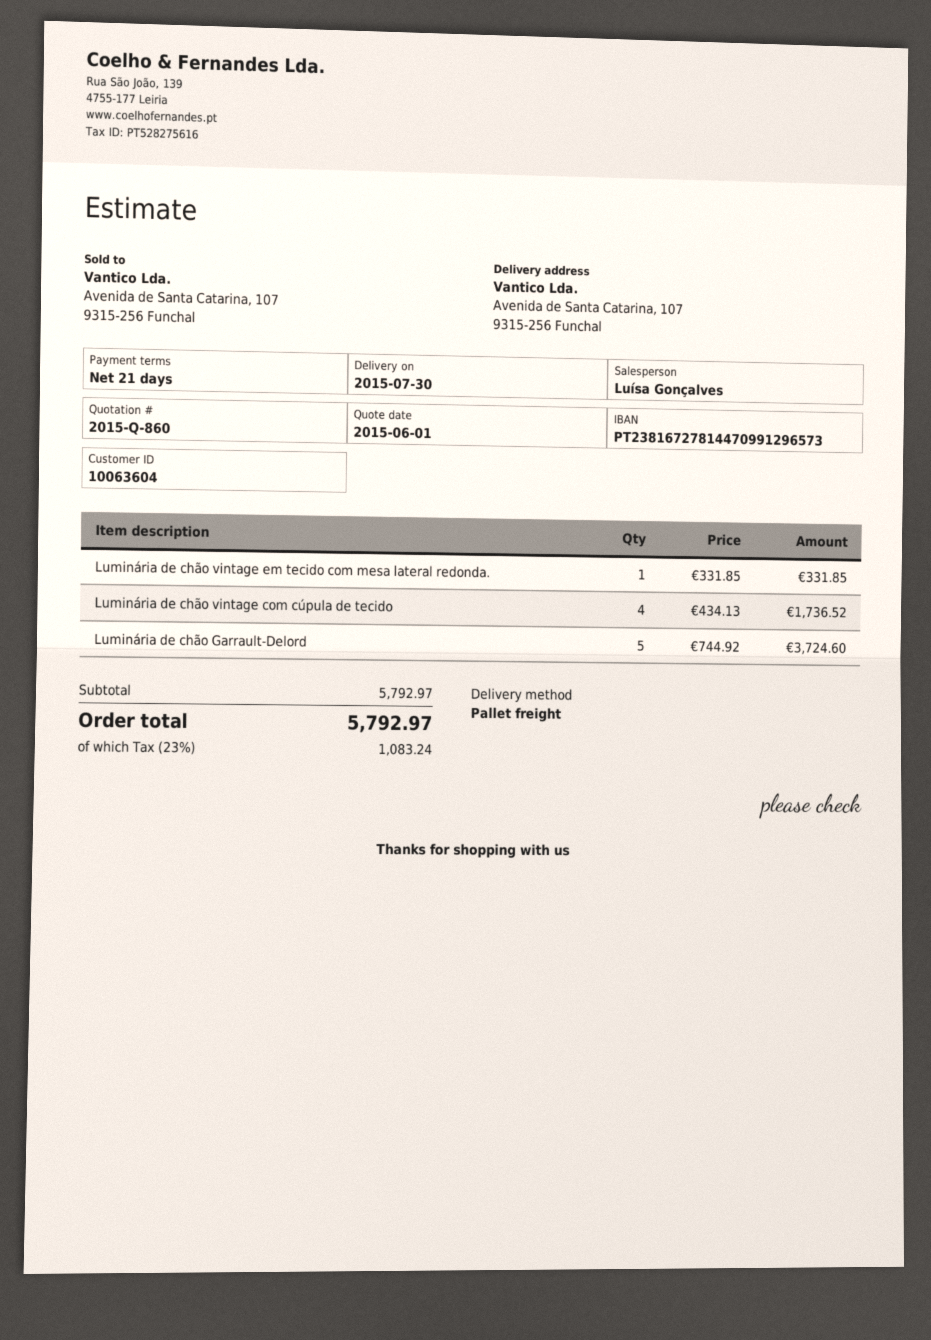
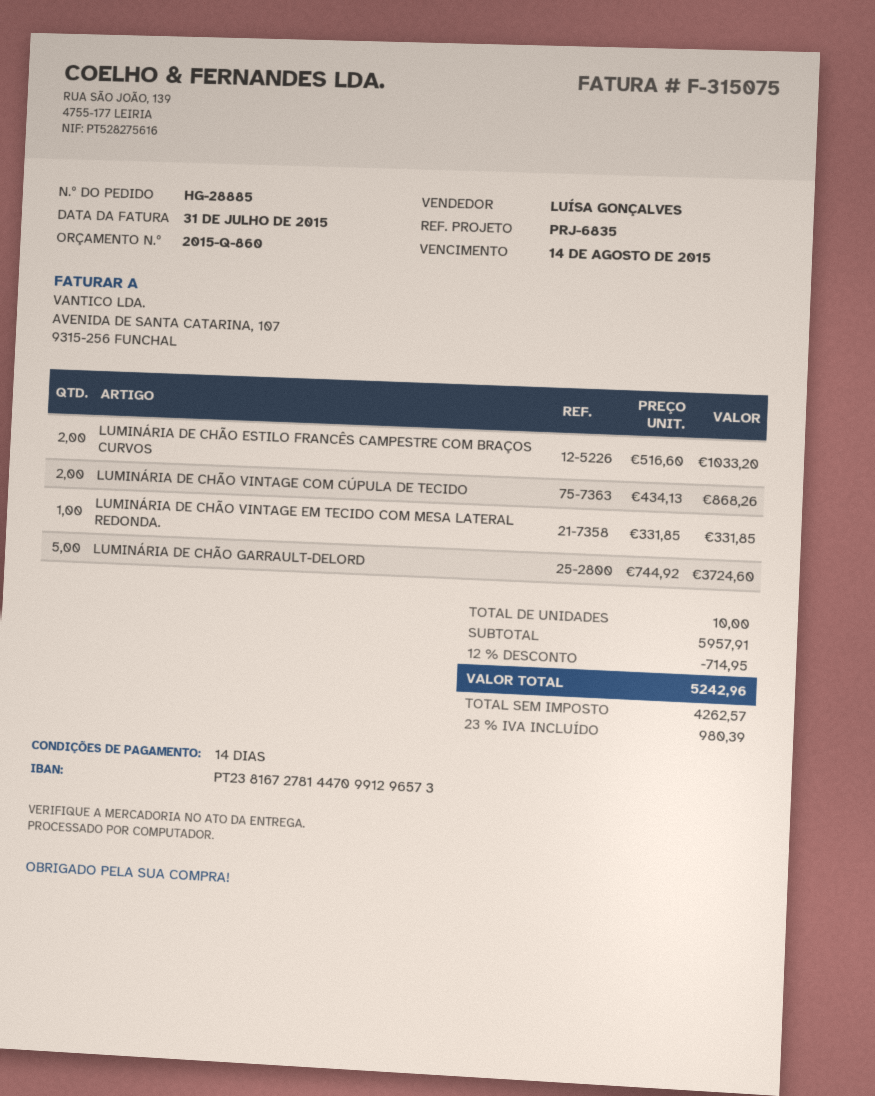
payment terms: 21 days -> 14 days
Luminária de chão vintage com cúpula de tecido: 4 x 434.13 = 1736.52 -> 2 x 434.13 = 868.26
LUMINÁRIA DE CHÃO ESTILO FRANCÊS CAMPESTRE COM BRAÇOS CURVOS: none -> 2 x 516.60 = 1033.20
subtotal: 5792.97 -> 5957.91
discount: none -> 12% = 714.95
tax: 23% = 1083.24 -> 23% = 980.39
total: 5792.97 -> 5242.96

